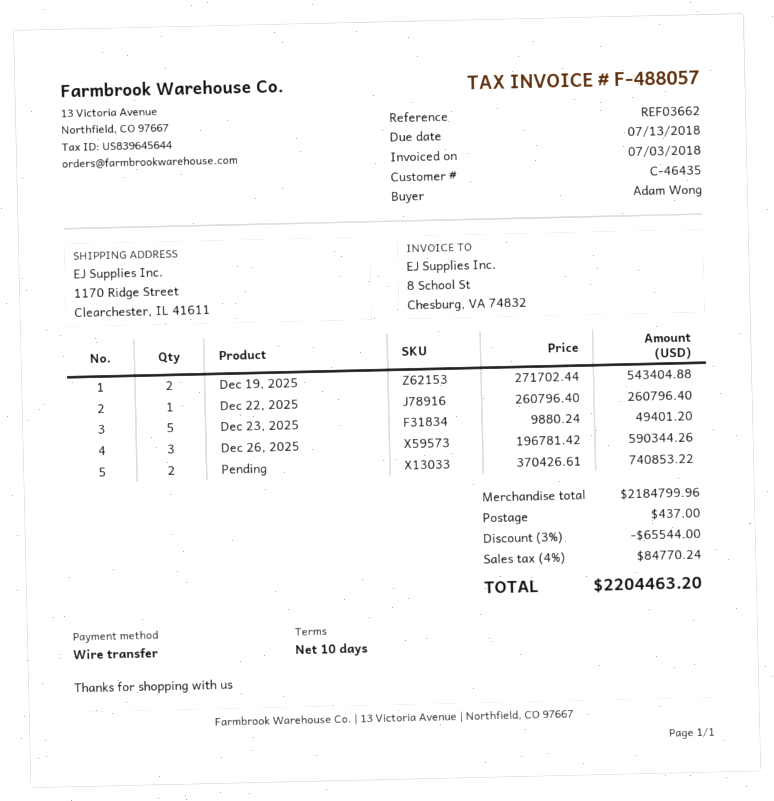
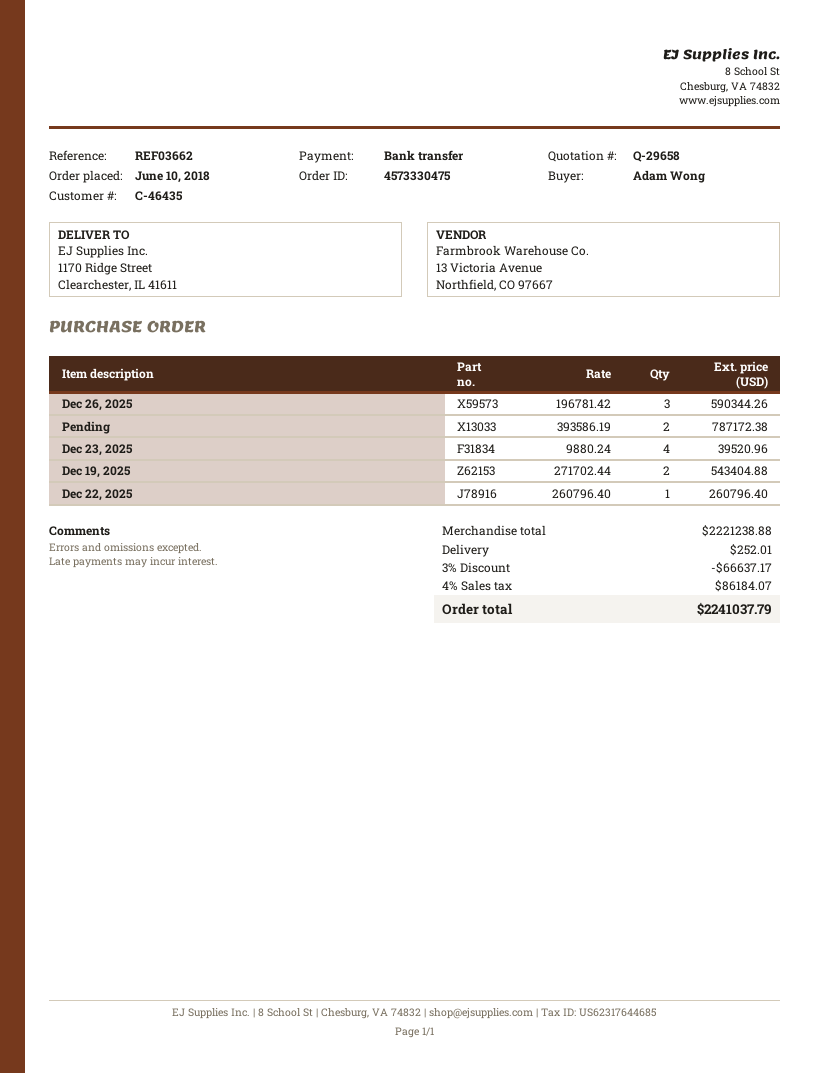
Dec 23, 2025: 5 x 9880.24 = 49401.20 -> 4 x 9880.24 = 39520.96
Pending: 2 x 370426.61 = 740853.22 -> 2 x 393586.19 = 787172.38
subtotal: 2184799.96 -> 2221238.88
discount: 3% = 65544.00 -> 3% = 66637.17
shipping: 437.00 -> 252.01
tax: 4% = 84770.24 -> 4% = 86184.07
total: 2204463.20 -> 2241037.79

